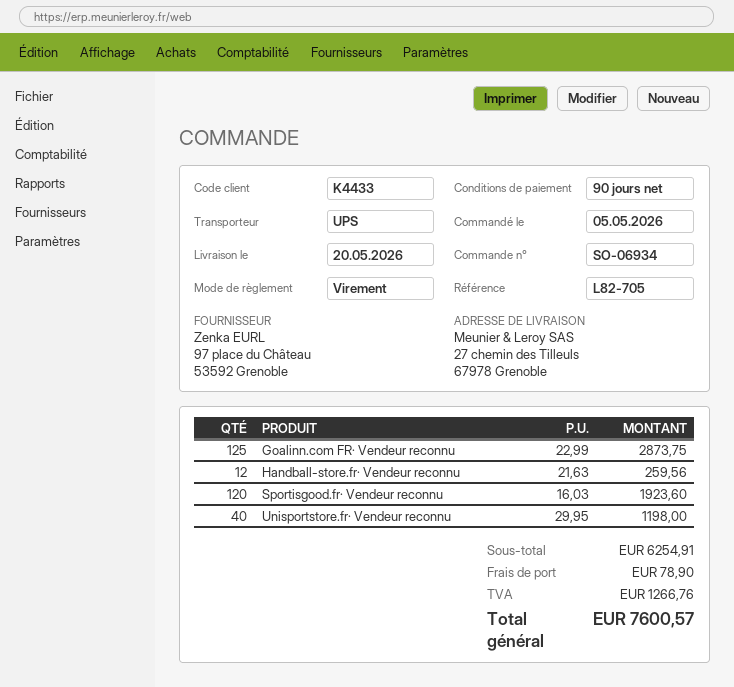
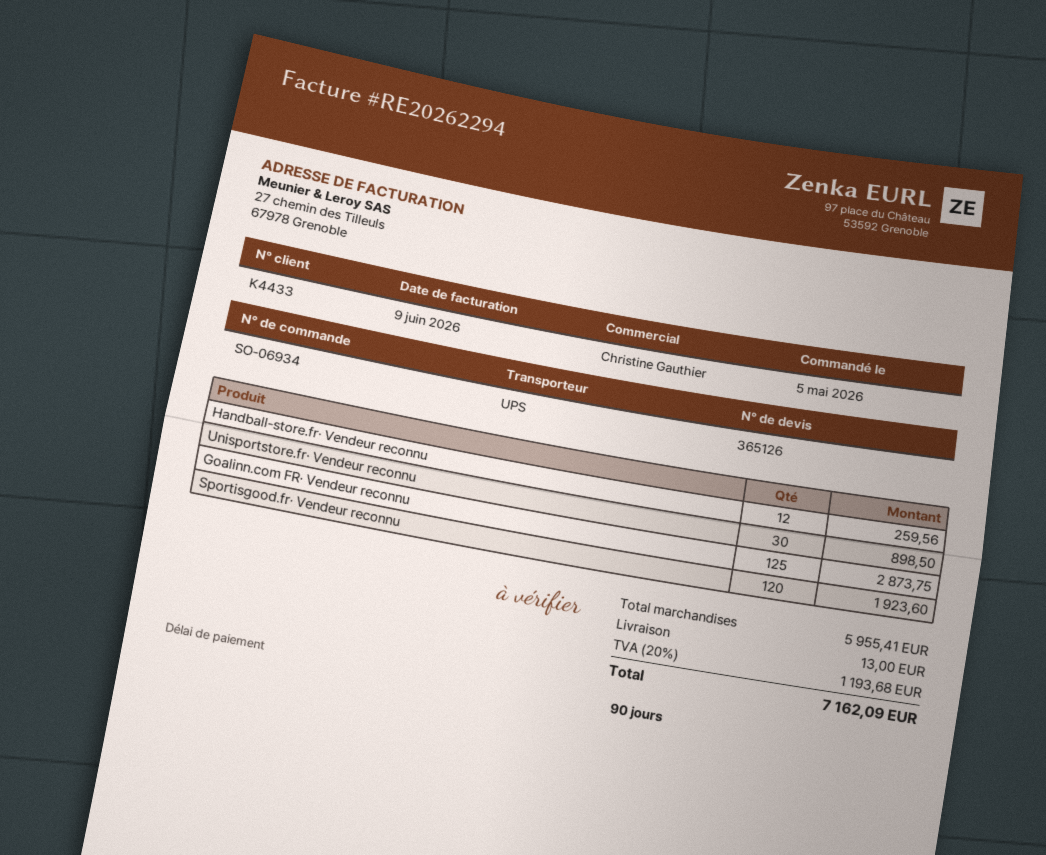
Unisportstore.fr· Vendeur reconnu: 40 for 1198.00 -> 30 for 898.50
subtotal: 6254.91 -> 5955.41
shipping: 78.90 -> 13.00
tax: 1266.76 -> 1193.68
total: 7600.57 -> 7162.09

